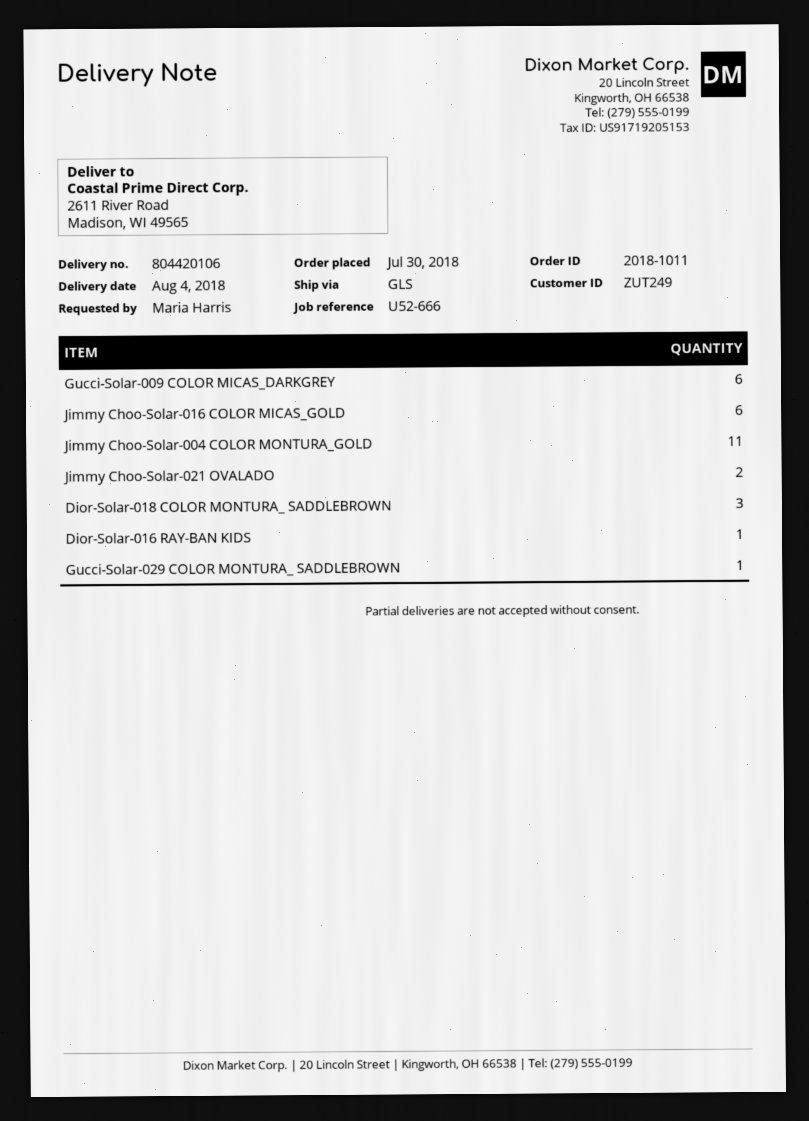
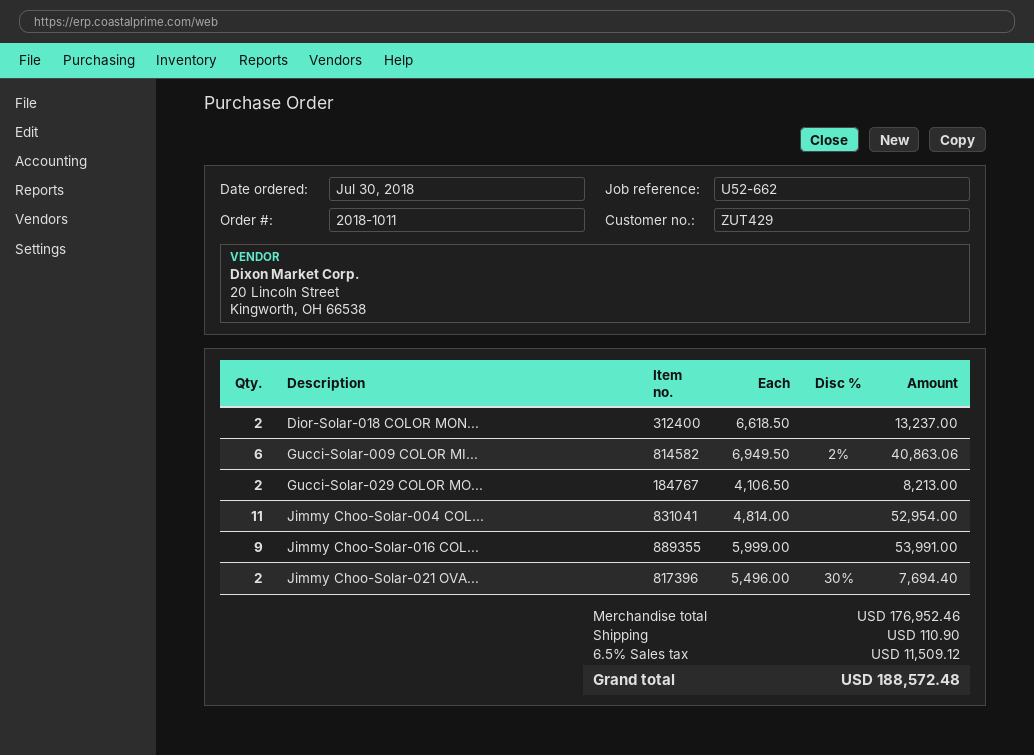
customer number: ZUT249 -> ZUT429
reference: U52-666 -> U52-662
Jimmy Choo-Solar-016 COLOR MICAS_GOLD: 6 -> 9
Dior-Solar-018 COLOR MONTURA_ SADDLEBROWN: 3 -> 2
Dior-Solar-016 RAY-BAN KIDS: 1 -> none
Gucci-Solar-029 COLOR MONTURA_ SADDLEBROWN: 1 -> 2

